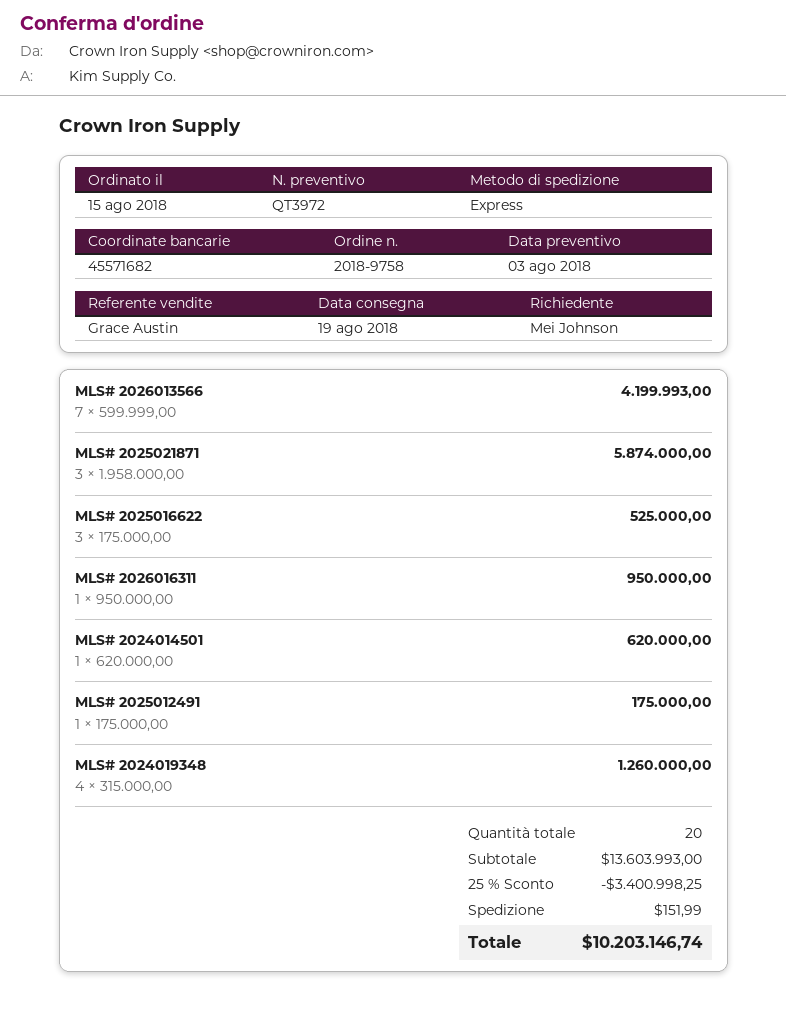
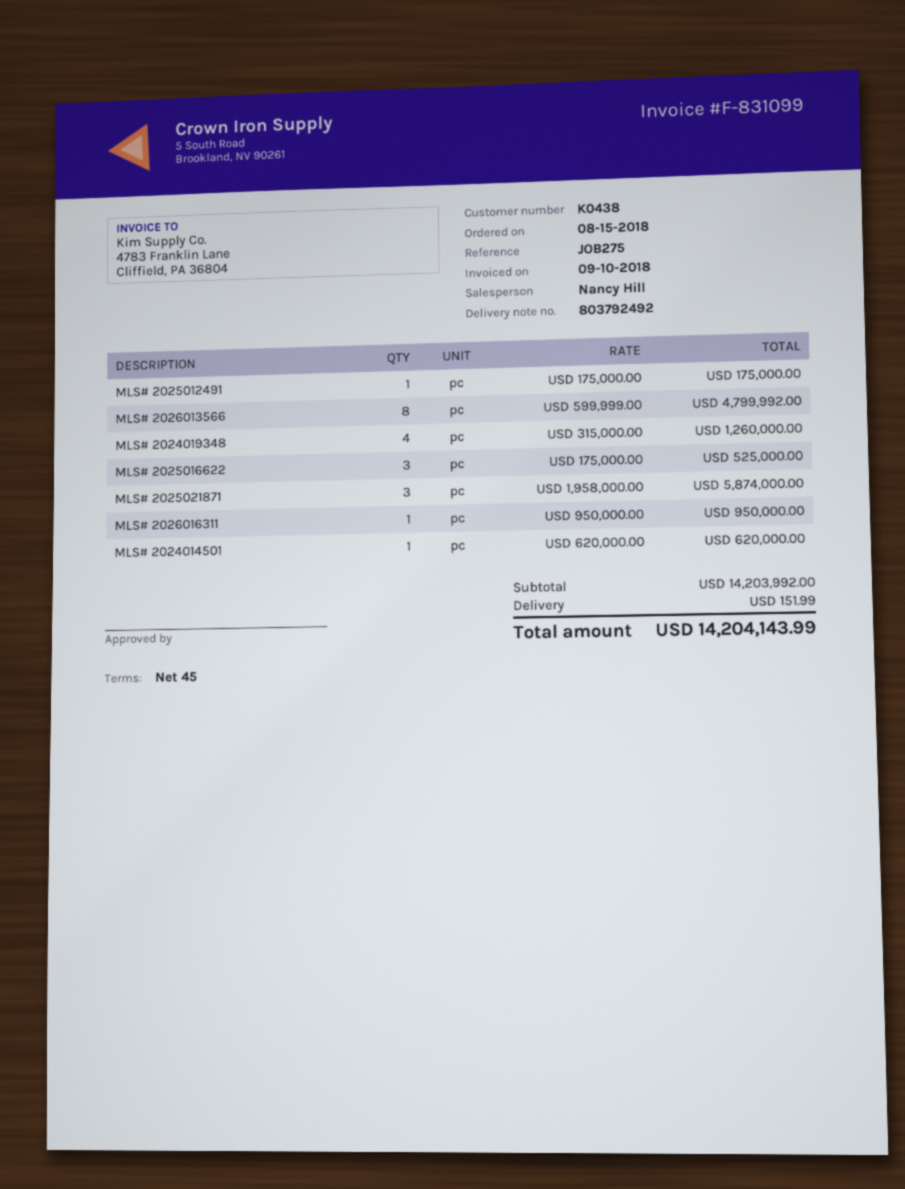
sales rep: Grace Austin -> Nancy Hill
MLS# 2026013566: 7 x 599999.00 = 4199993.00 -> 8 x 599999.00 = 4799992.00
subtotal: 13603993.00 -> 14203992.00
discount: 25% = 3400998.25 -> none
total: 10203146.74 -> 14204143.99

